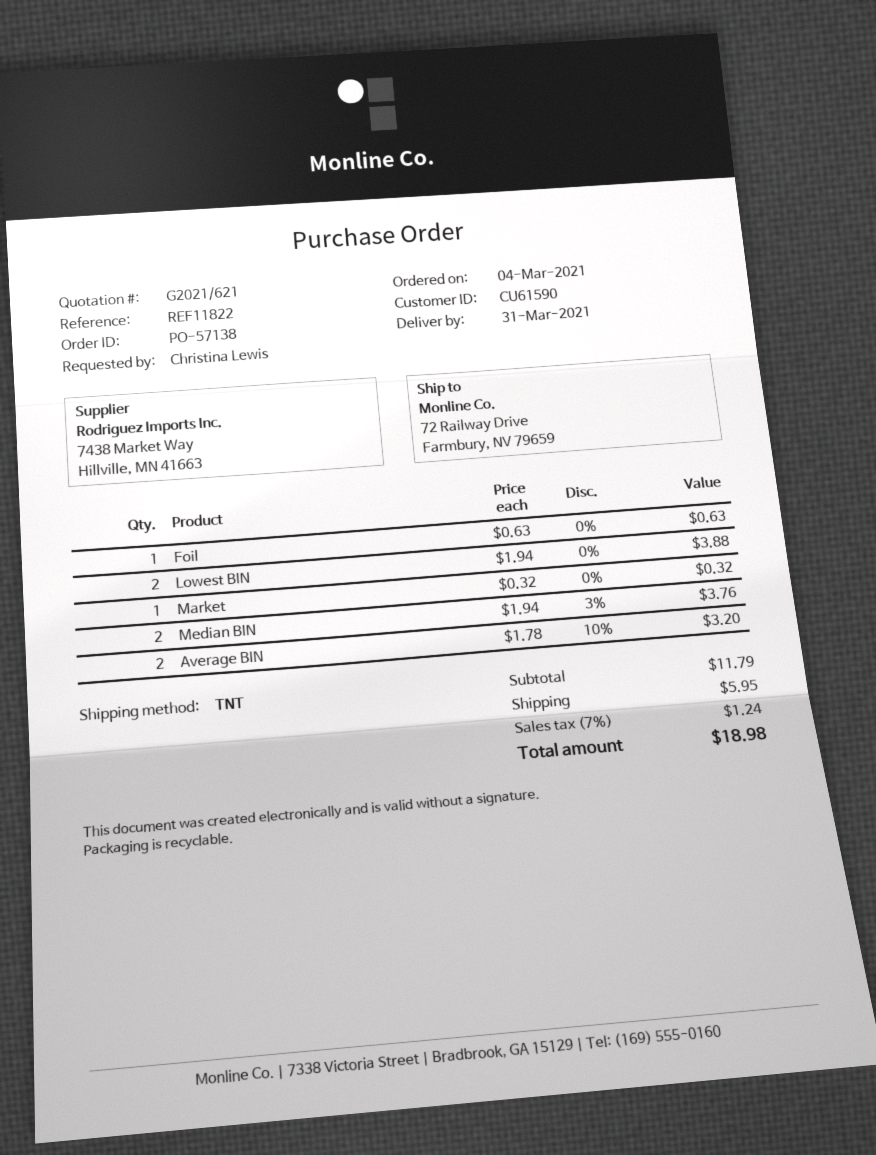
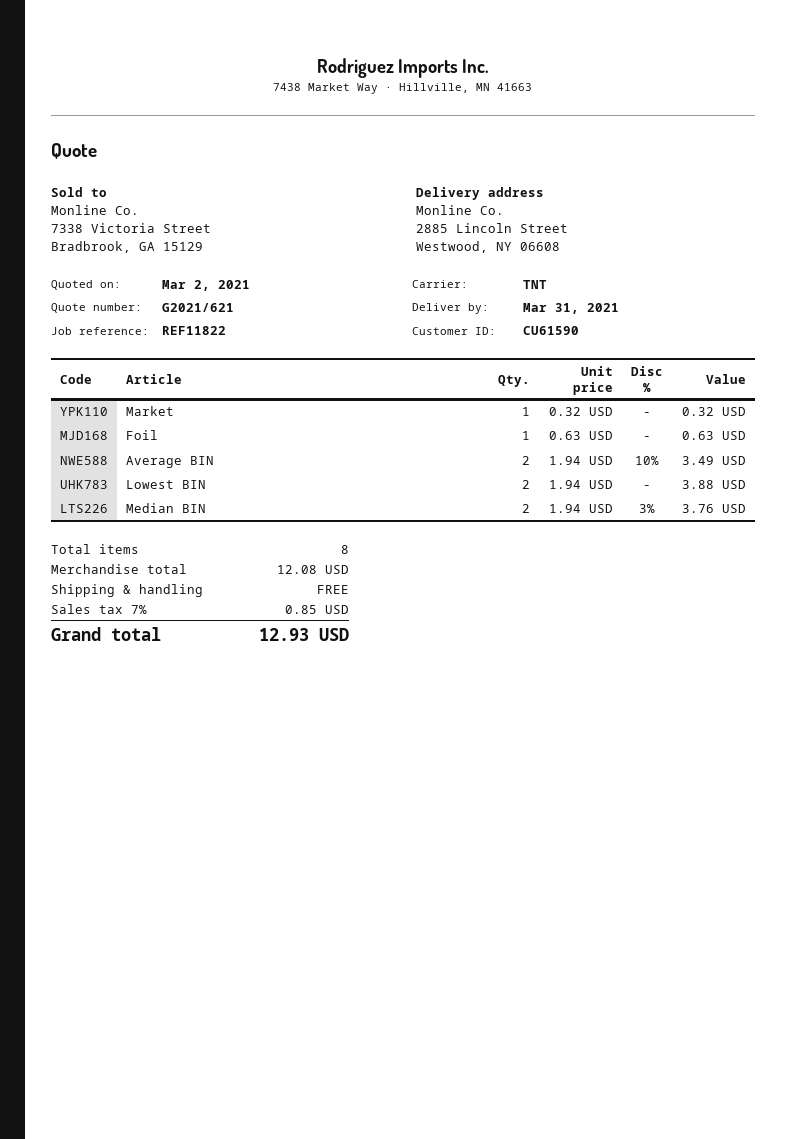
ship to: 72 Railway Drive, Farmbury, NV 79659 -> 2885 Lincoln Street, Westwood, NY 06608
Average BIN: 2 x 1.78 - 10% = 3.20 -> 2 x 1.94 - 10% = 3.49
subtotal: 11.79 -> 12.08
shipping: 5.95 -> 0.00
tax: 7% = 1.24 -> 7% = 0.85
total: 18.98 -> 12.93

